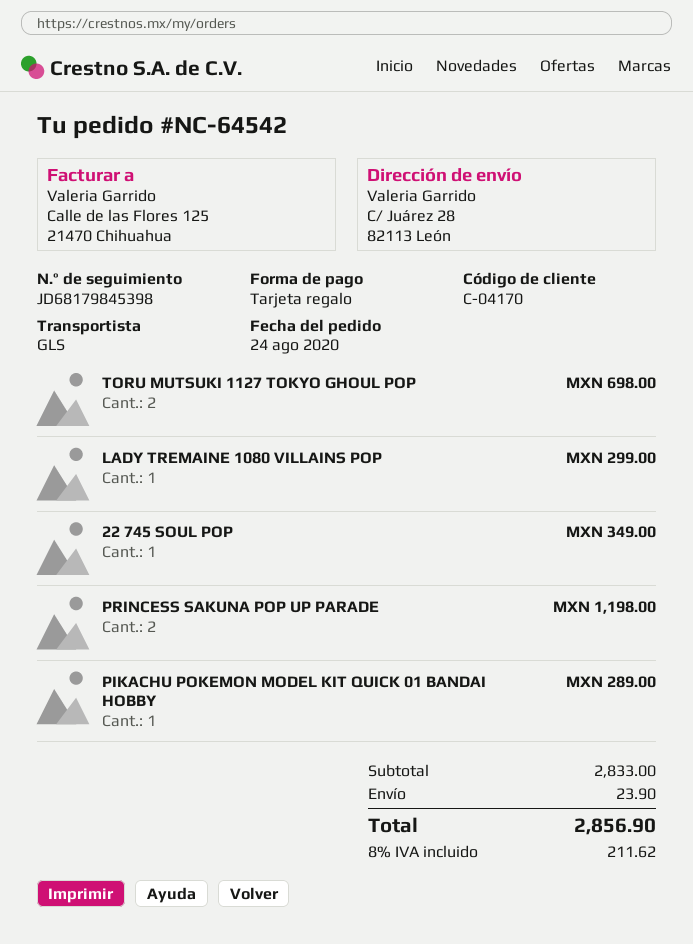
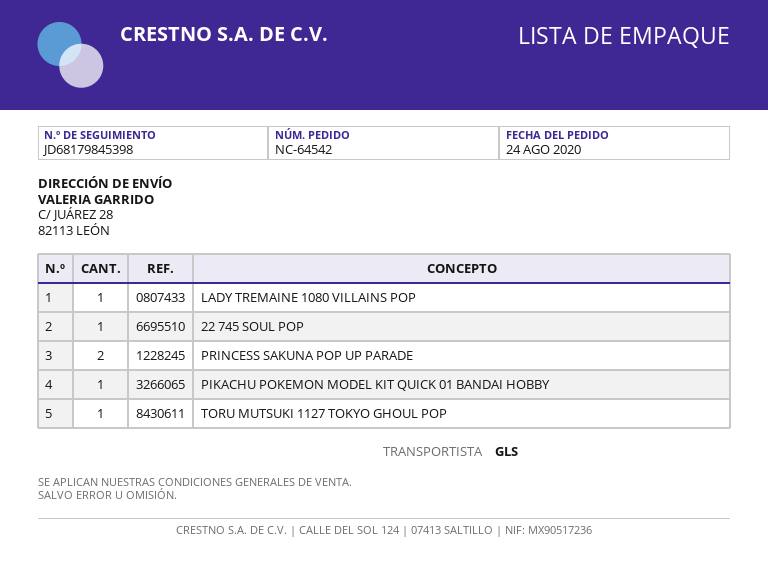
TORU MUTSUKI 1127 TOKYO GHOUL POP: 2 -> 1

